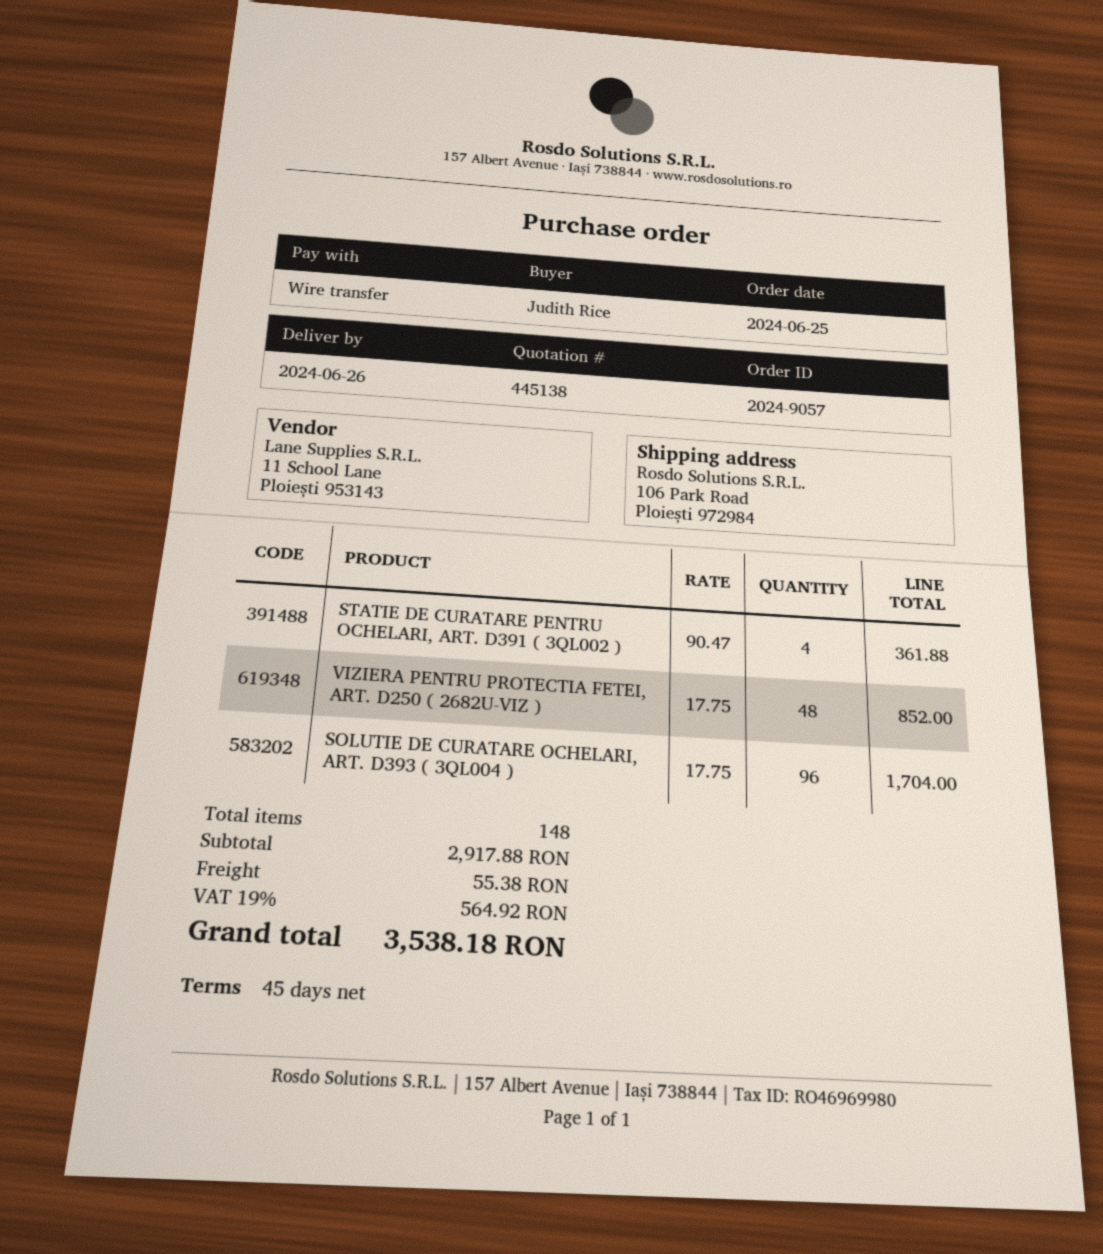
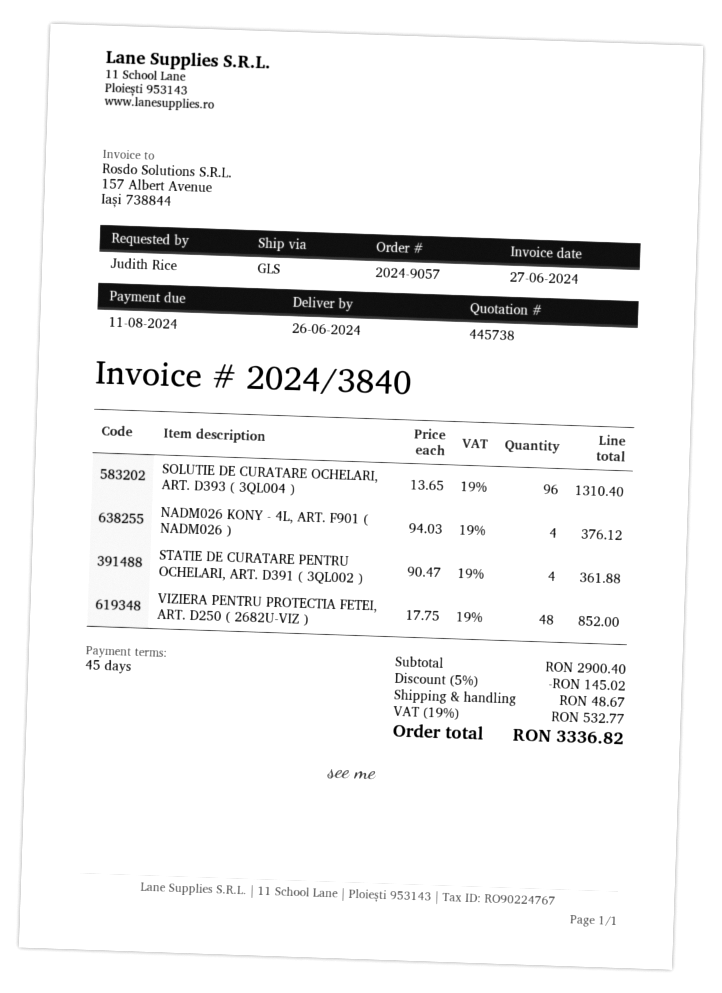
quote number: 445138 -> 445738
SOLUTIE DE CURATARE OCHELARI, ART. D393 ( 3QL004 ): 96 x 17.75 = 1704.00 -> 96 x 13.65 = 1310.40
NADM026 KONY - 4L, ART. F901 ( NADM026 ): none -> 4 x 94.03 = 376.12
subtotal: 2917.88 -> 2900.40
discount: none -> 5% = 145.02
shipping: 55.38 -> 48.67
tax: 19% = 564.92 -> 19% = 532.77
total: 3538.18 -> 3336.82

